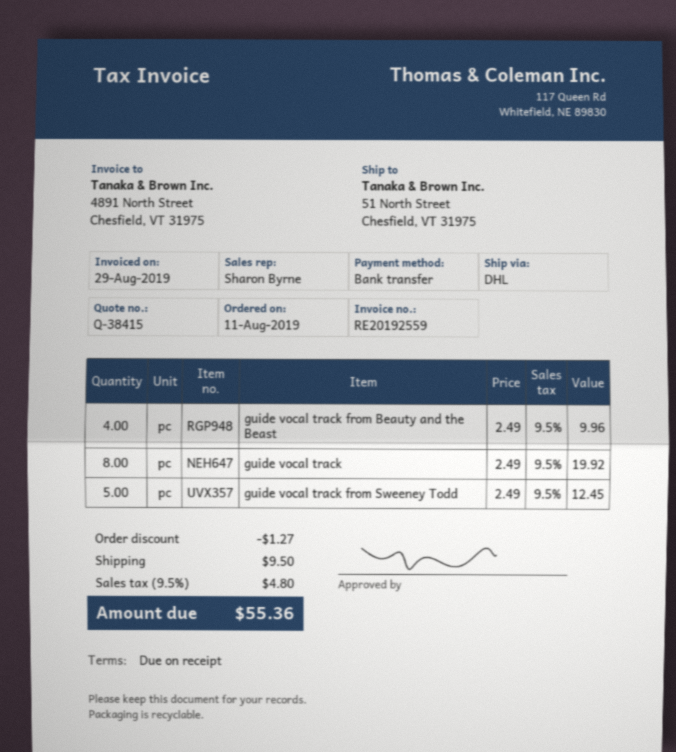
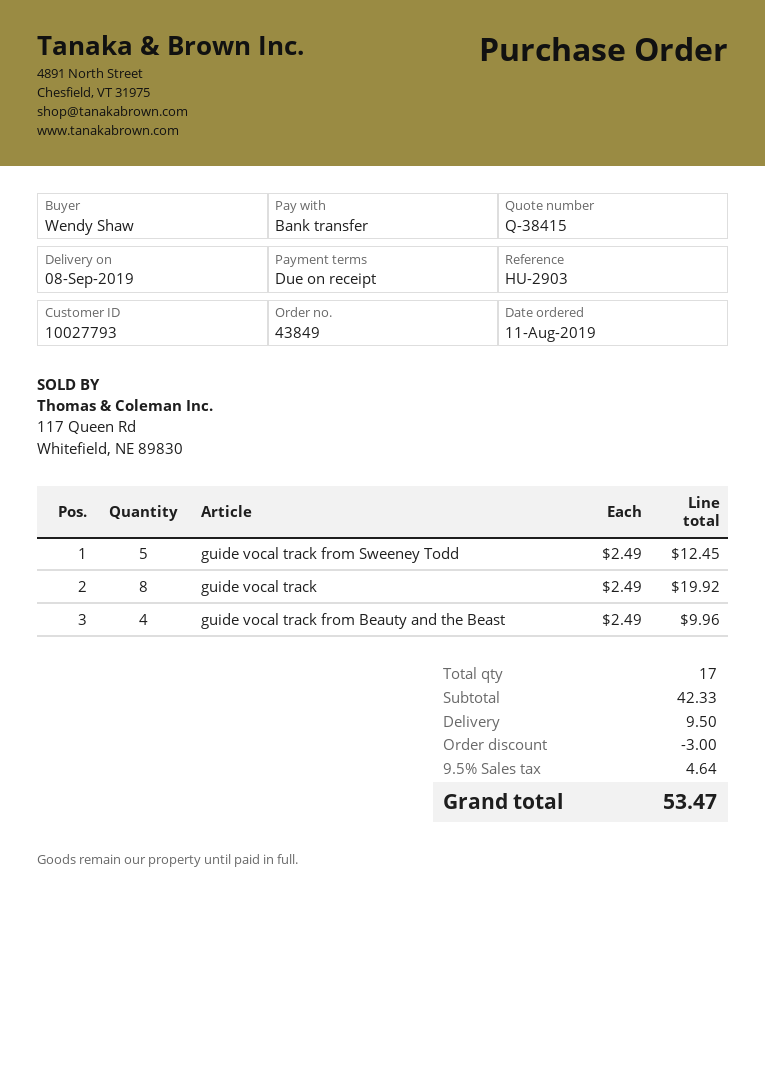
discount: 1.27 -> 3.00
tax: 9.5% = 4.80 -> 9.5% = 4.64
total: 55.36 -> 53.47

